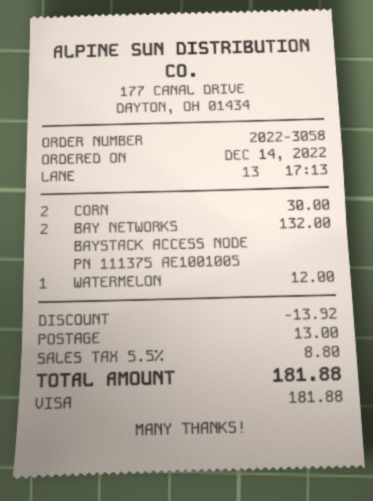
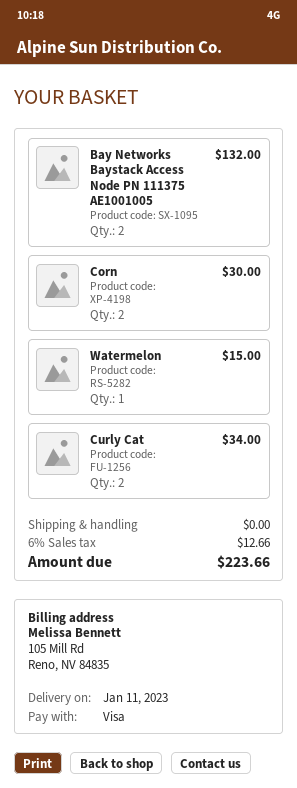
WATERMELON: 1 for 12.00 -> 1 for 15.00
Curly Cat: none -> 2 for 34.00
discount: 13.92 -> none
shipping: 13.00 -> 0.00
tax: 5.5% = 8.80 -> 6% = 12.66
total: 181.88 -> 223.66

